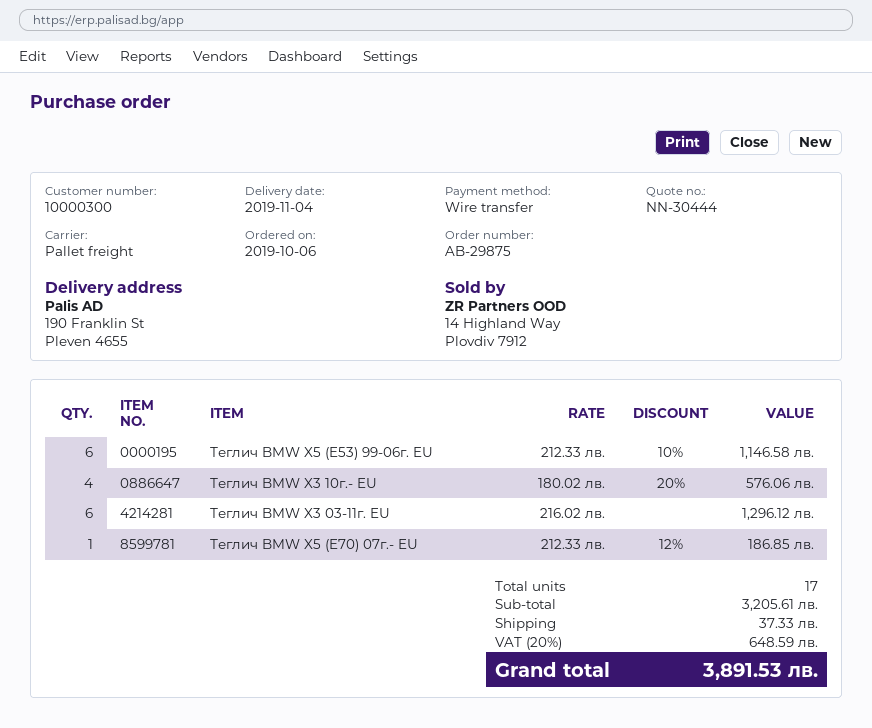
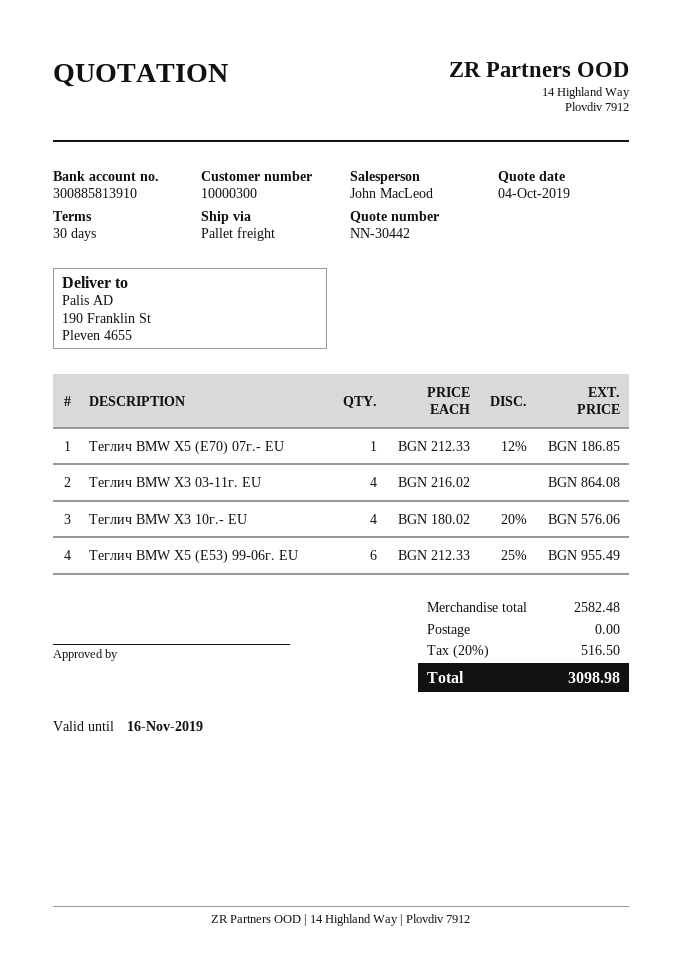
quote number: NN-30444 -> NN-30442
Теглич BMW X5 (E53) 99-06г. EU: 6 x 212.33 - 10% = 1146.58 -> 6 x 212.33 - 25% = 955.49
Теглич BMW X3 03-11г. EU: 6 x 216.02 = 1296.12 -> 4 x 216.02 = 864.08
subtotal: 3205.61 -> 2582.48
shipping: 37.33 -> 0.00
tax: 20% = 648.59 -> 20% = 516.50
total: 3891.53 -> 3098.98

